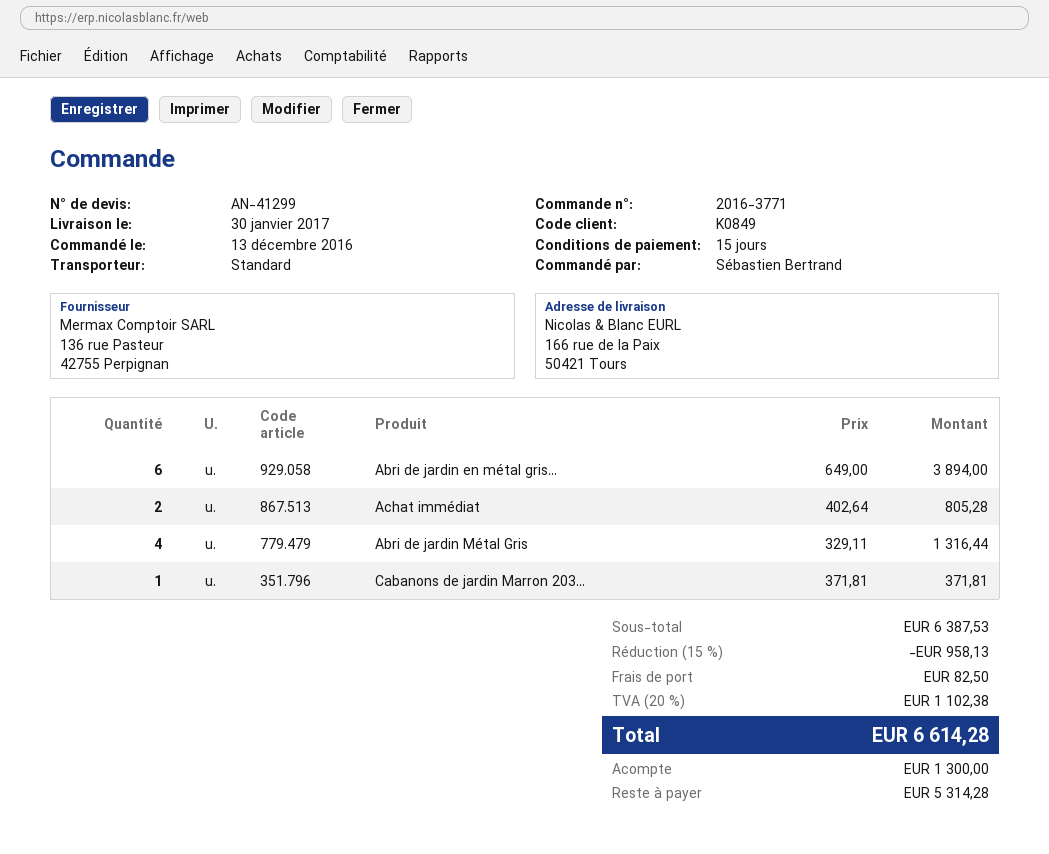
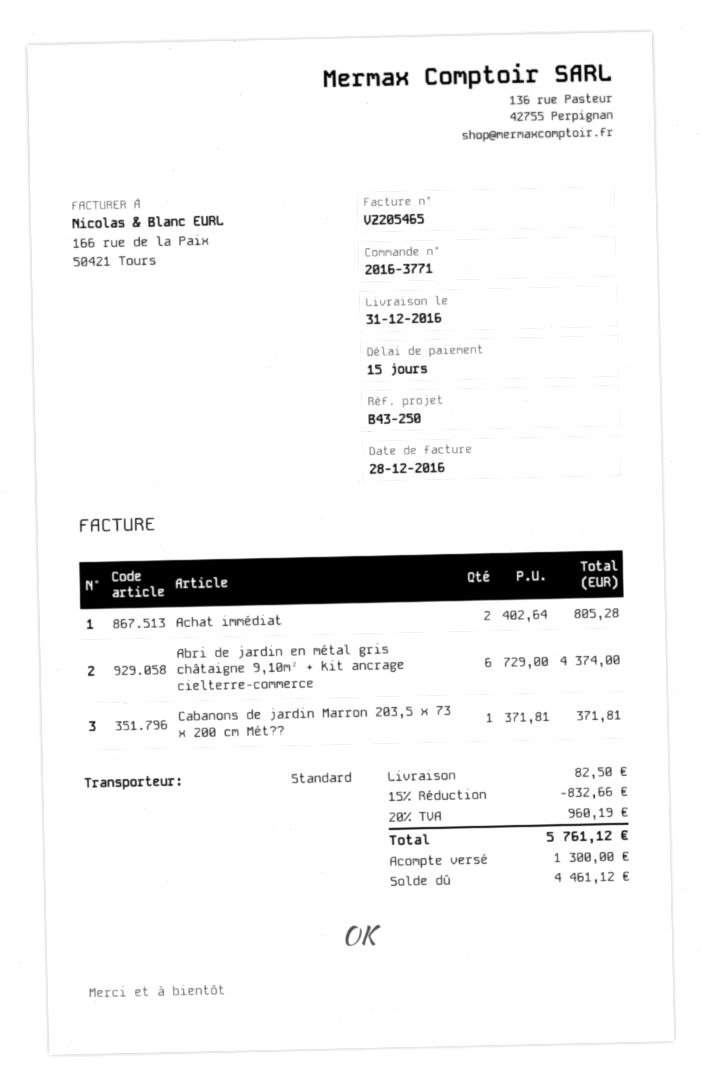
delivery date: 2017-01-30 -> 2016-12-31
Abri de jardin en métal gris...: 6 x 649.00 = 3894.00 -> 6 x 729.00 = 4374.00
Abri de jardin Métal Gris: 4 x 329.11 = 1316.44 -> none
discount: 15% = 958.13 -> 15% = 832.66
tax: 20% = 1102.38 -> 20% = 960.19
total: 6614.28 -> 5761.12
balance: 5314.28 -> 4461.12

